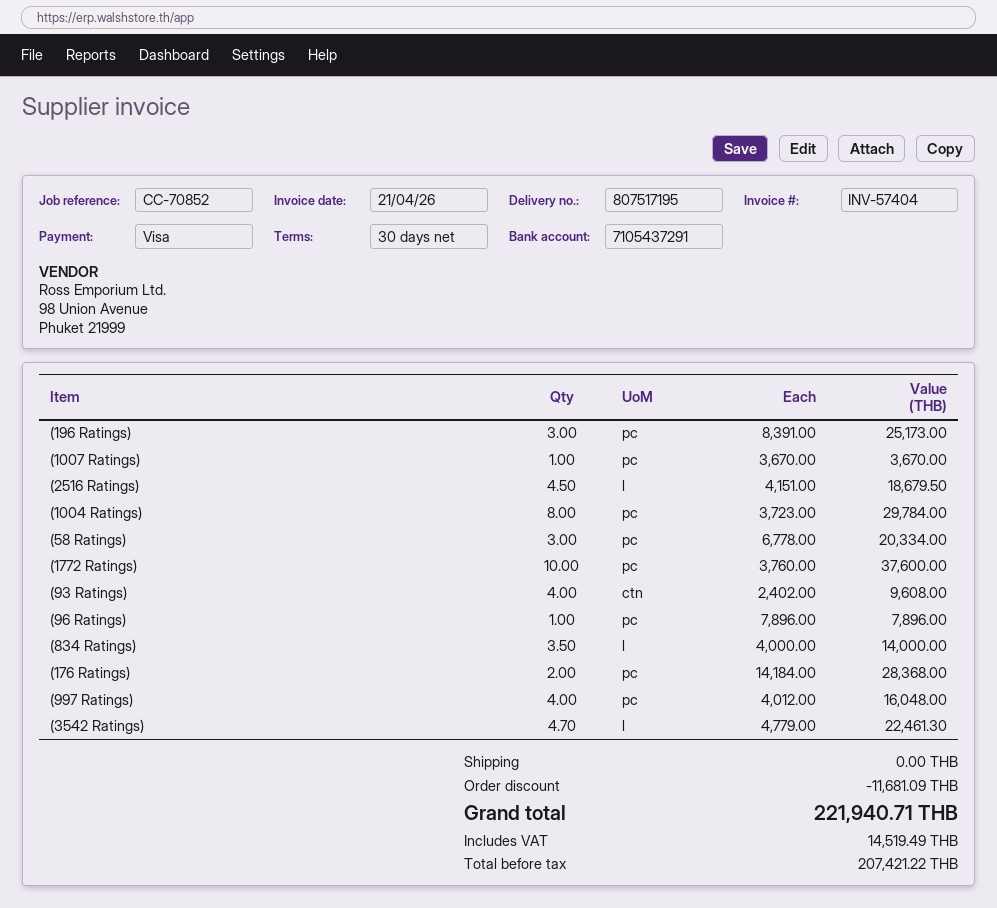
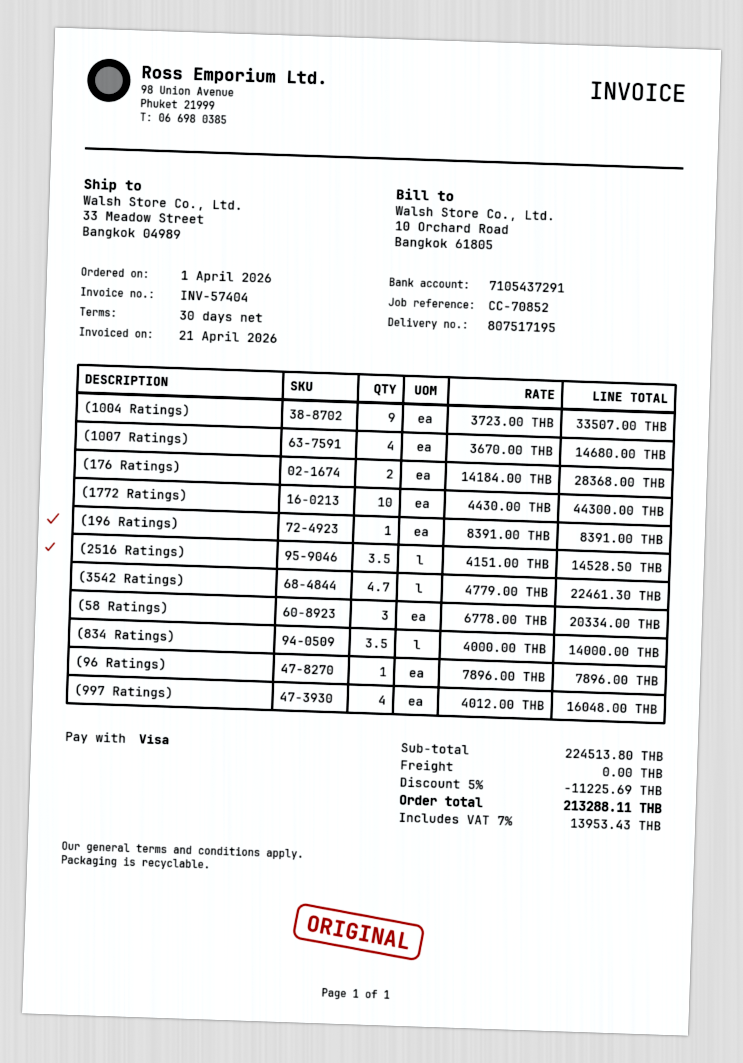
(196 Ratings): 3 x 8391.00 = 25173.00 -> 1 x 8391.00 = 8391.00
(1007 Ratings): 1 x 3670.00 = 3670.00 -> 4 x 3670.00 = 14680.00
(2516 Ratings): 4.5 x 4151.00 = 18679.50 -> 3.5 x 4151.00 = 14528.50
(1004 Ratings): 8 x 3723.00 = 29784.00 -> 9 x 3723.00 = 33507.00
(1772 Ratings): 10 x 3760.00 = 37600.00 -> 10 x 4430.00 = 44300.00
(93 Ratings): 4 x 2402.00 = 9608.00 -> none
discount: 11681.09 -> 11225.69
tax: 14519.49 -> 13953.43
total: 221940.71 -> 213288.11

